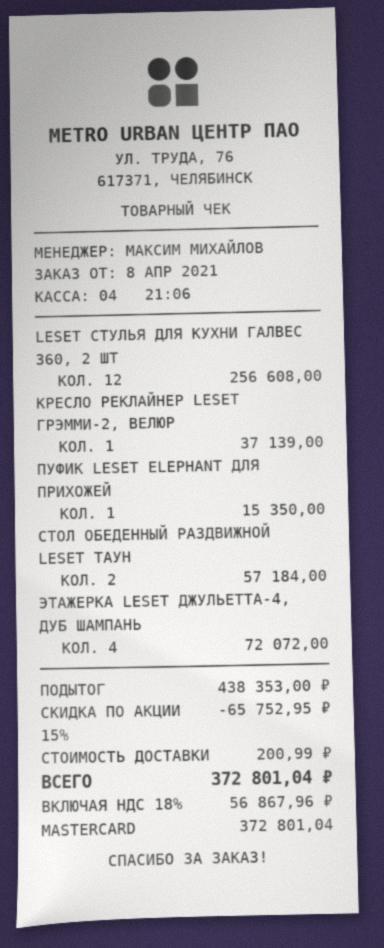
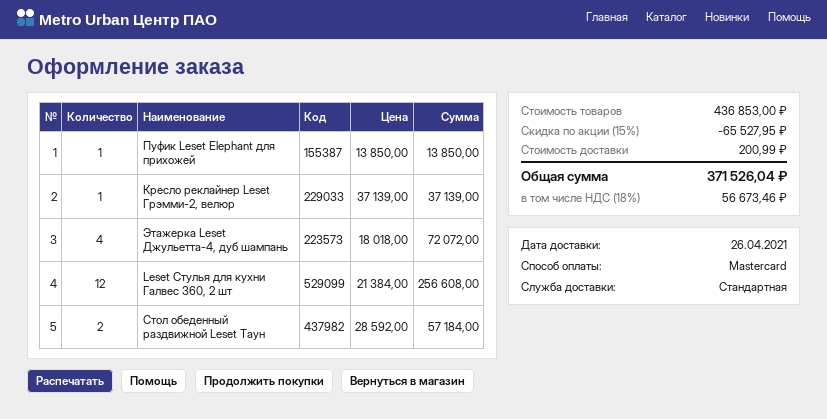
ПУФИК LESET ELEPHANT ДЛЯ ПРИХОЖЕЙ: 1 for 15350.00 -> 1 for 13850.00
subtotal: 438353.00 -> 436853.00
discount: 15% = 65752.95 -> 15% = 65527.95
tax: 18% = 56867.96 -> 18% = 56673.46
total: 372801.04 -> 371526.04

